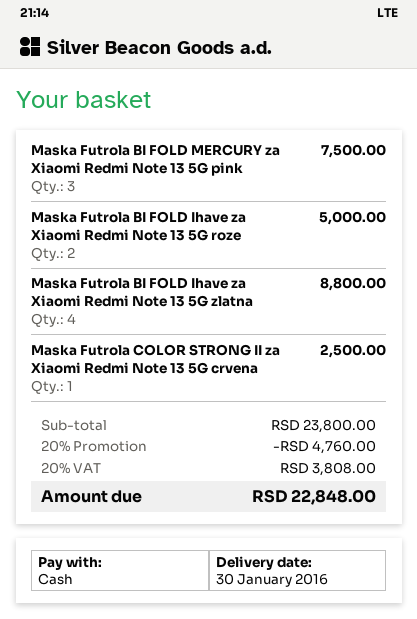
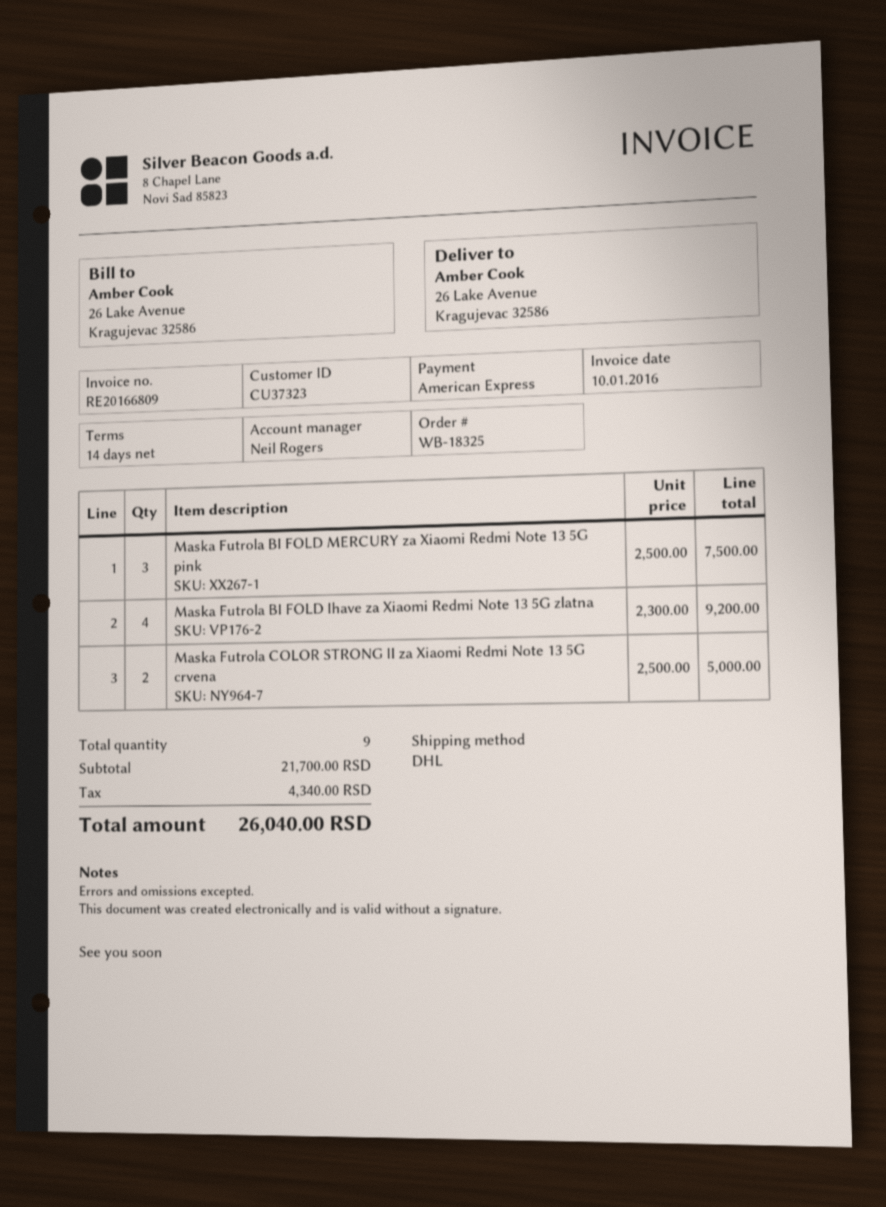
payment method: cash -> American Express
Maska Futrola BI FOLD Ihave za Xiaomi Redmi Note 13 5G roze: 2 for 5000.00 -> none
Maska Futrola BI FOLD Ihave za Xiaomi Redmi Note 13 5G zlatna: 4 for 8800.00 -> 4 for 9200.00
Maska Futrola COLOR STRONG II za Xiaomi Redmi Note 13 5G crvena: 1 for 2500.00 -> 2 for 5000.00
subtotal: 23800.00 -> 21700.00
discount: 20% = 4760.00 -> none
tax: 3808.00 -> 4340.00
total: 22848.00 -> 26040.00

